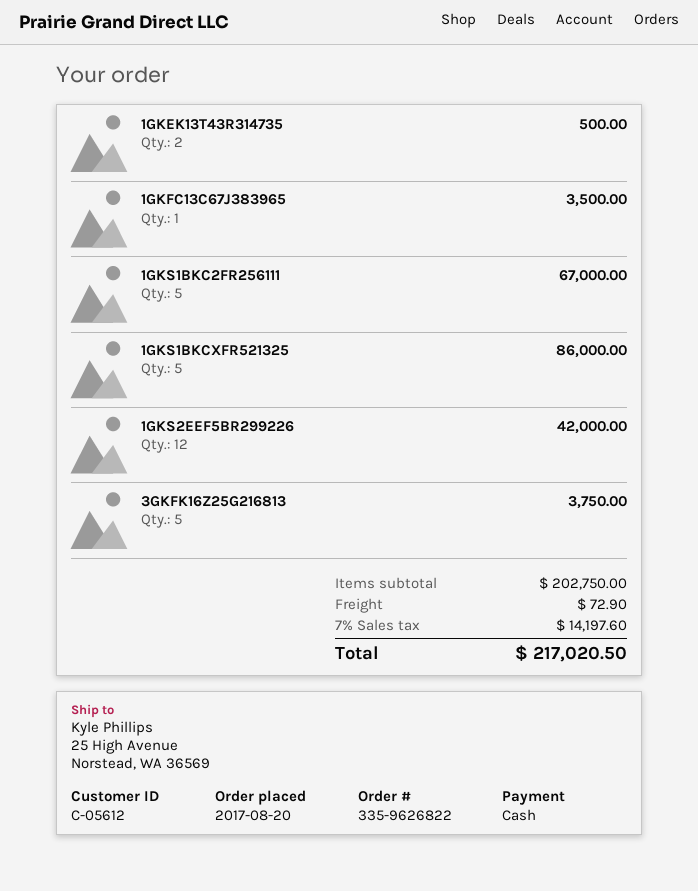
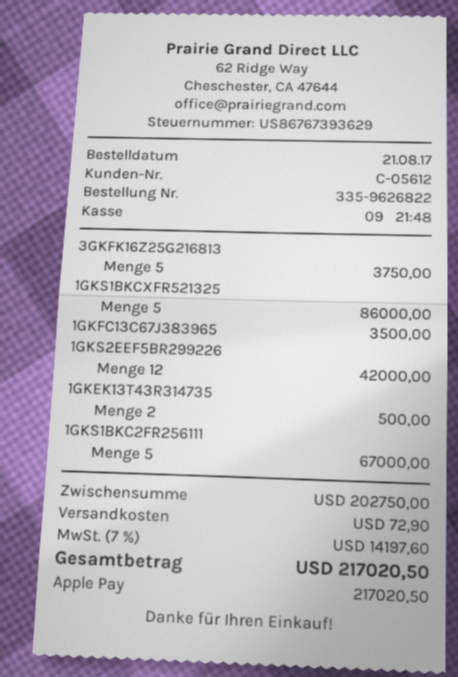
order date: 2017-08-20 -> 2017-08-21
payment method: cash -> Apple Pay

